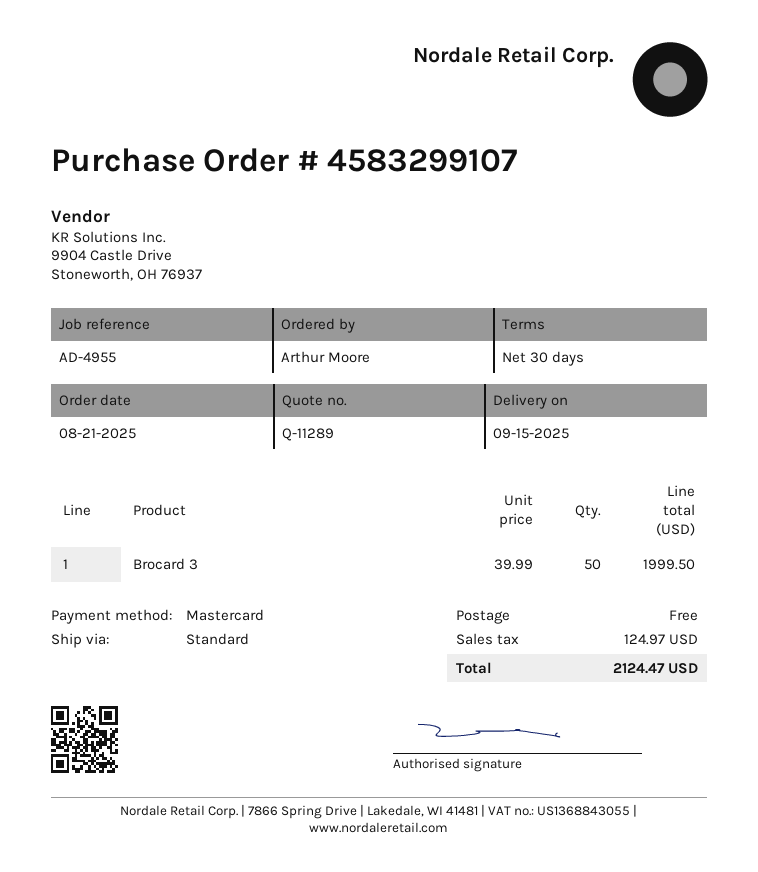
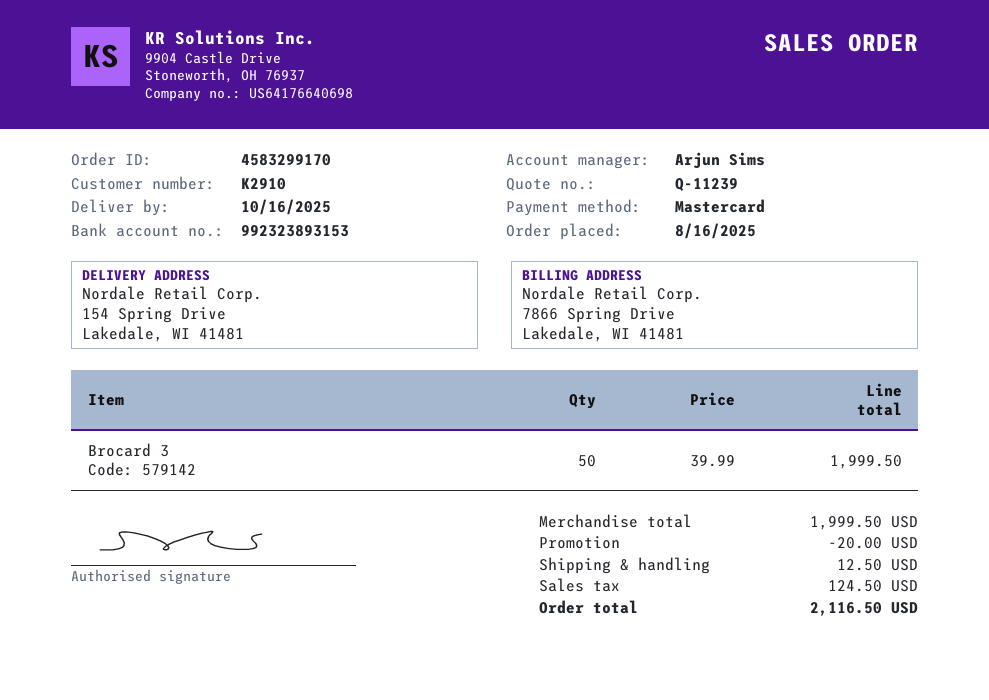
quote number: Q-11289 -> Q-11239
order number: 4583299107 -> 4583299170
order date: 2025-08-21 -> 2025-08-16
delivery date: 2025-09-15 -> 2025-10-16
discount: none -> 20.00
shipping: 0.00 -> 12.50
tax: 124.97 -> 124.50
total: 2124.47 -> 2116.50

